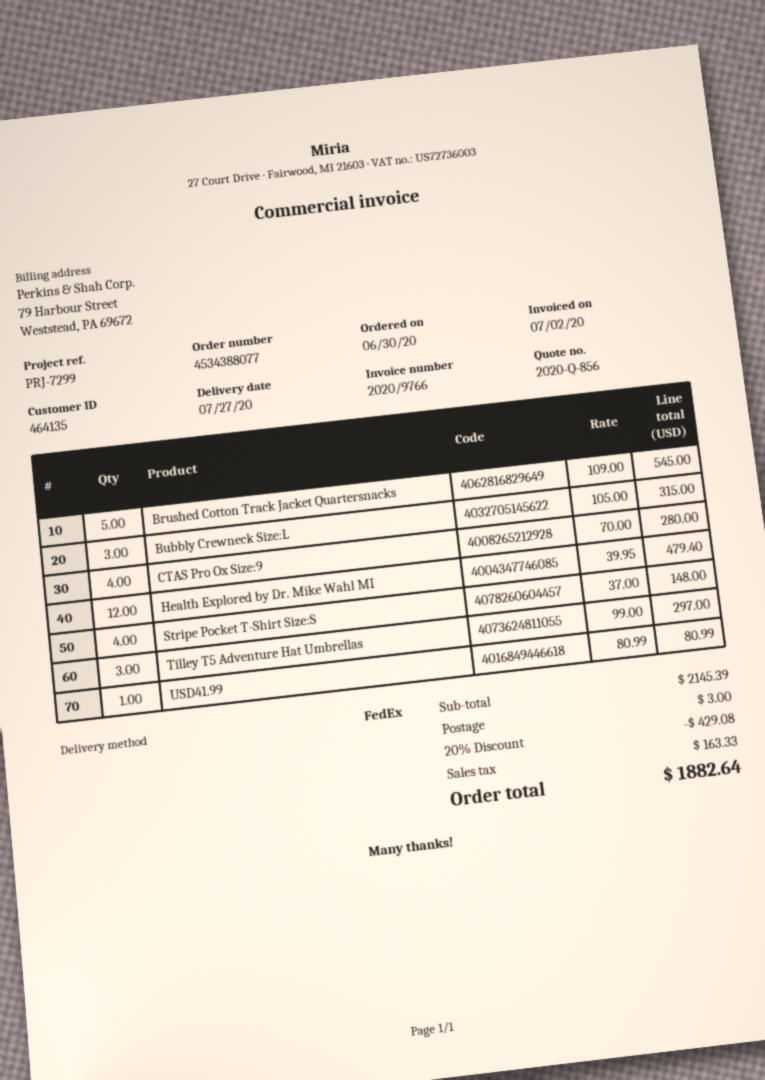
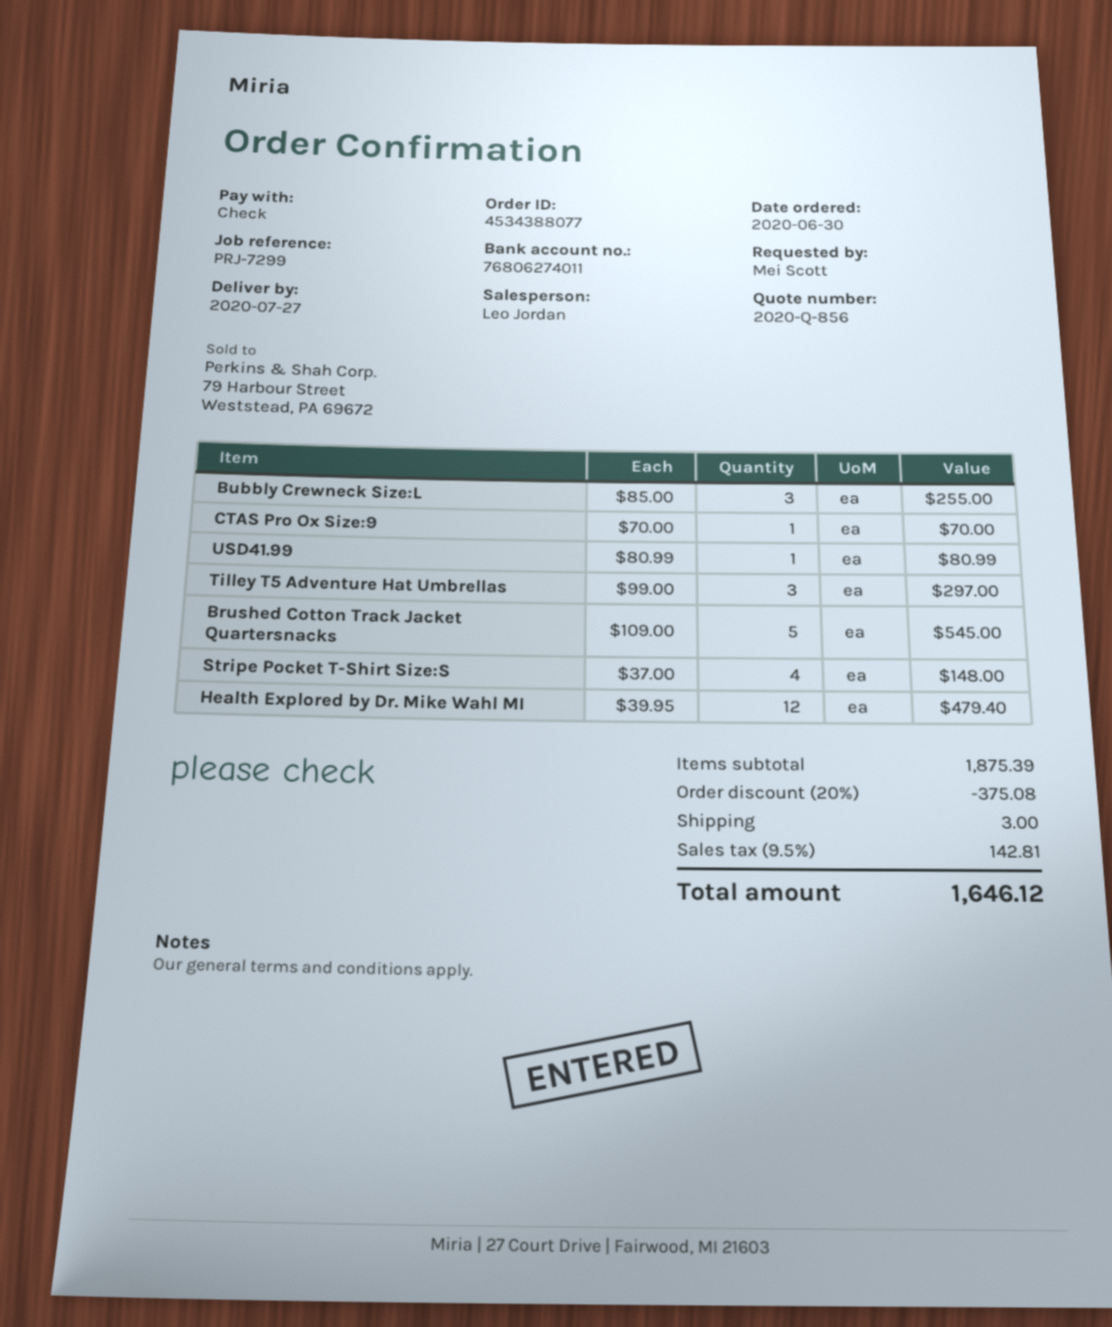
Bubbly Crewneck Size:L: 3 x 105.00 = 315.00 -> 3 x 85.00 = 255.00
CTAS Pro Ox Size:9: 4 x 70.00 = 280.00 -> 1 x 70.00 = 70.00
subtotal: 2145.39 -> 1875.39
discount: 20% = 429.08 -> 20% = 375.08
tax: 163.33 -> 142.81
total: 1882.64 -> 1646.12

